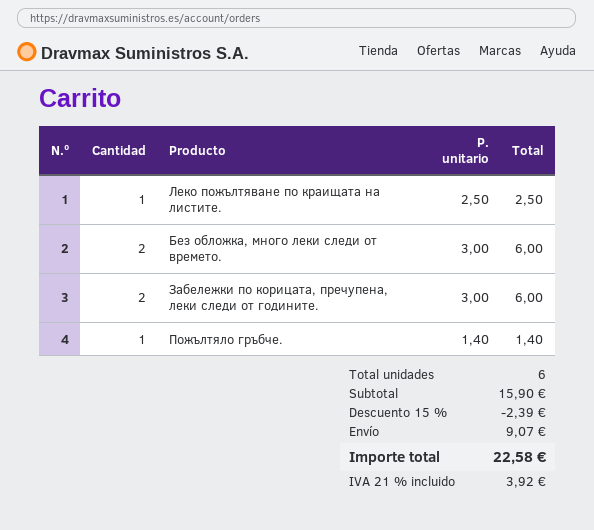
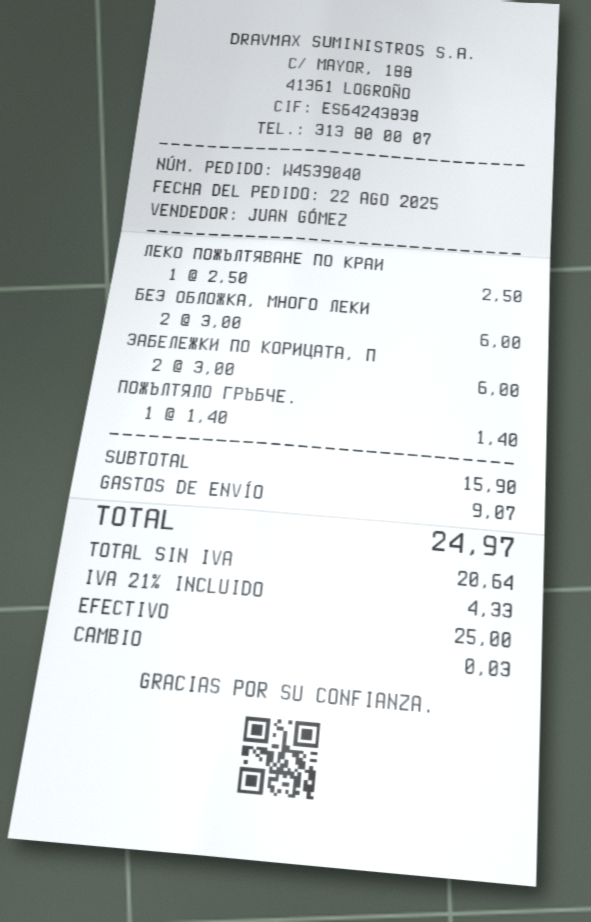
discount: 15% = 2.39 -> none
tax: 21% = 3.92 -> 21% = 4.33
total: 22.58 -> 24.97

